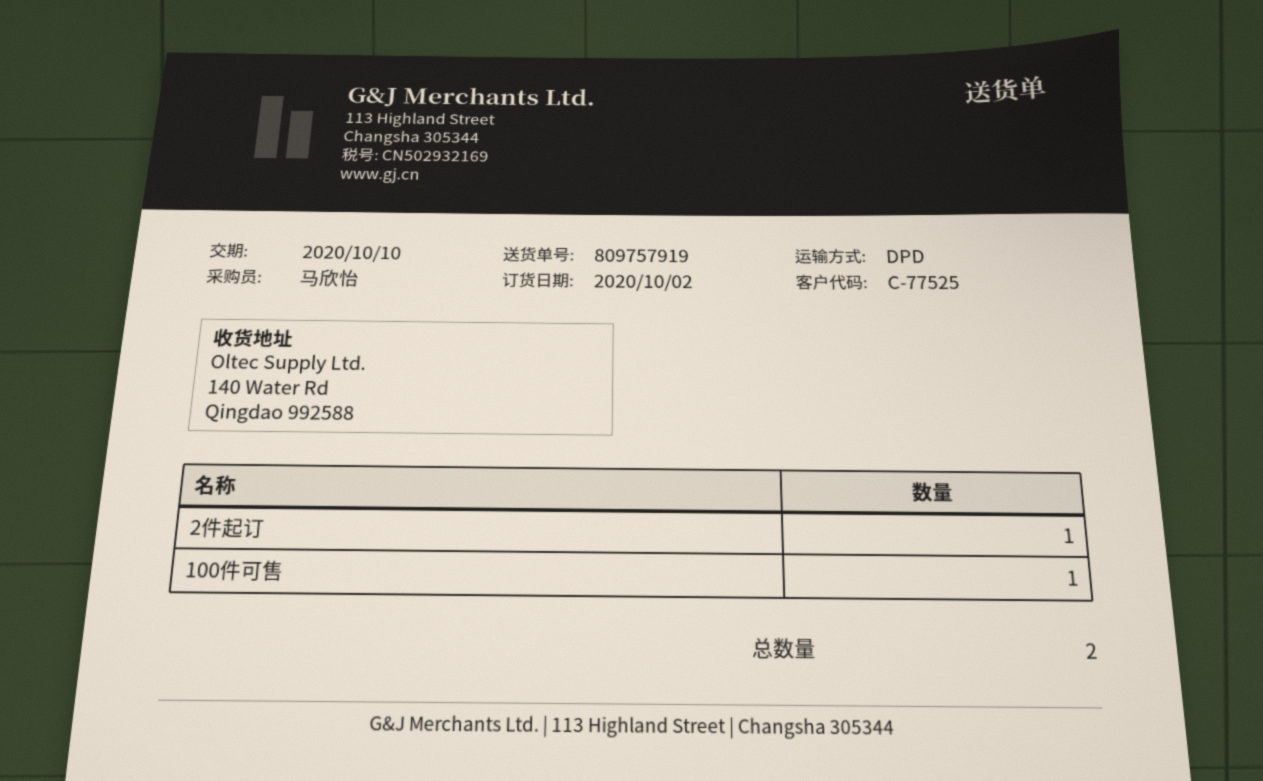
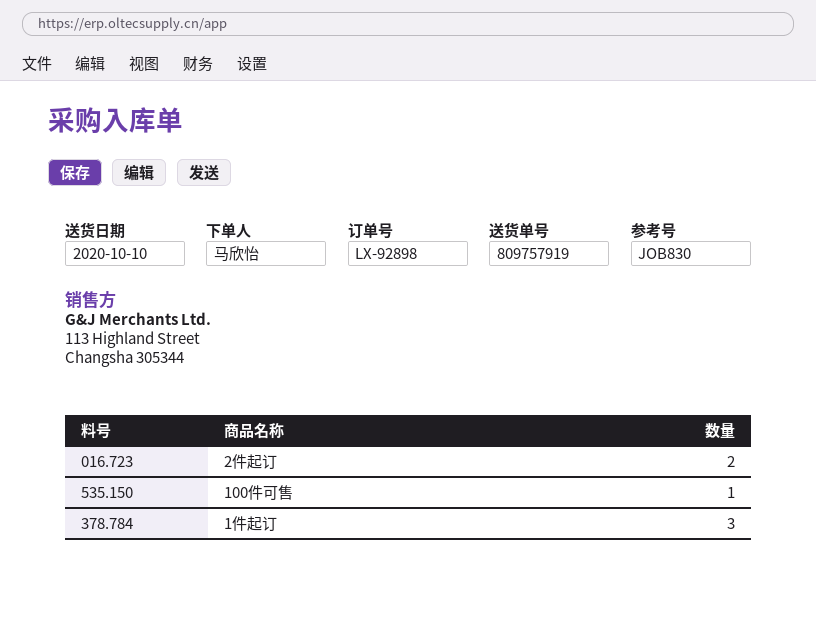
2件起订: 1 -> 2
1件起订: none -> 3

